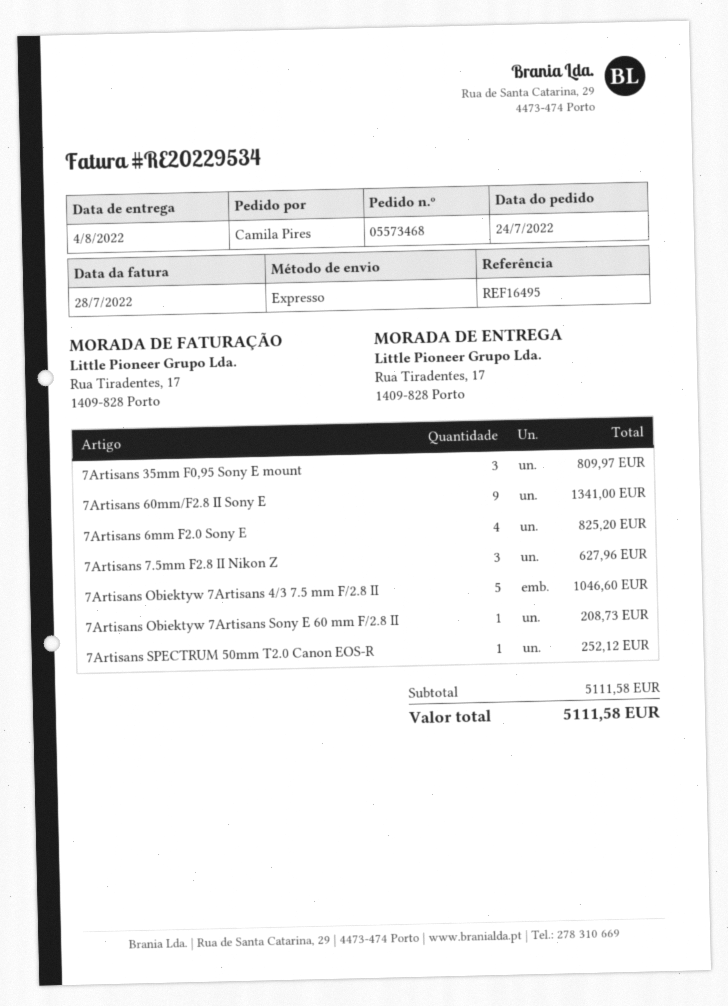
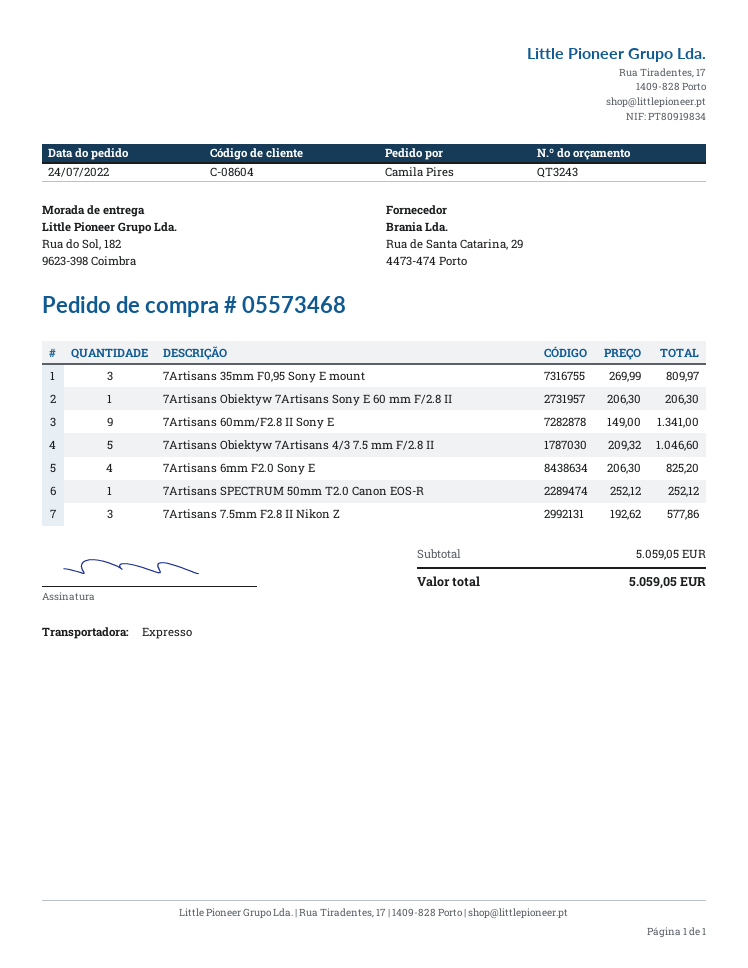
ship to: Rua Tiradentes, 17, 1409-828 Porto -> Rua do Sol, 182, 9623-398 Coimbra
7Artisans 7.5mm F2.8 II Nikon Z: 3 for 627.96 -> 3 for 577.86
7Artisans Obiektyw 7Artisans Sony E 60 mm F/2.8 II: 1 for 208.73 -> 1 for 206.30
subtotal: 5111.58 -> 5059.05
total: 5111.58 -> 5059.05

